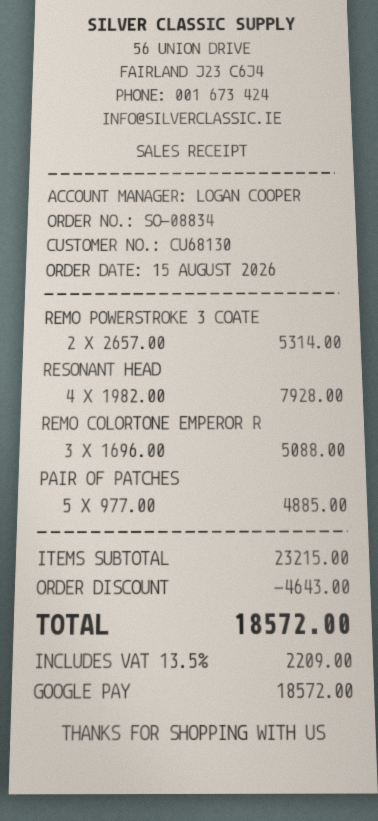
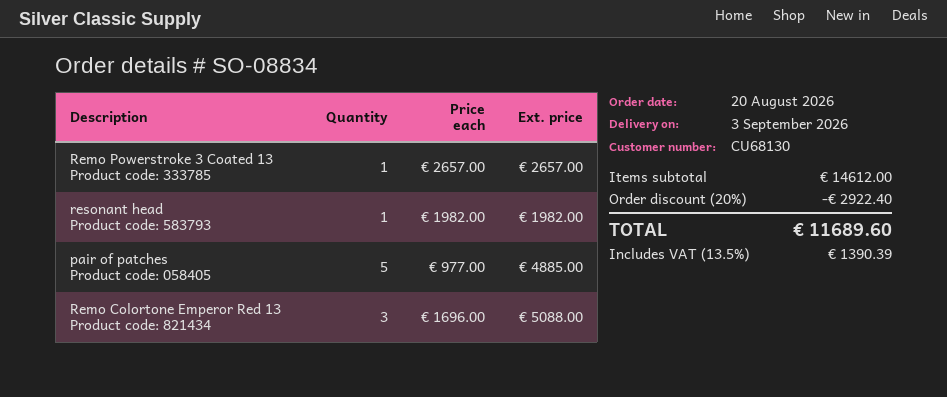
order date: 2026-08-15 -> 2026-08-20
REMO POWERSTROKE 3 COATE: 2 x 2657.00 = 5314.00 -> 1 x 2657.00 = 2657.00
RESONANT HEAD: 4 x 1982.00 = 7928.00 -> 1 x 1982.00 = 1982.00
subtotal: 23215.00 -> 14612.00
discount: 4643.00 -> 2922.40
tax: 13.5% = 2209.00 -> 13.5% = 1390.39
total: 18572.00 -> 11689.60

